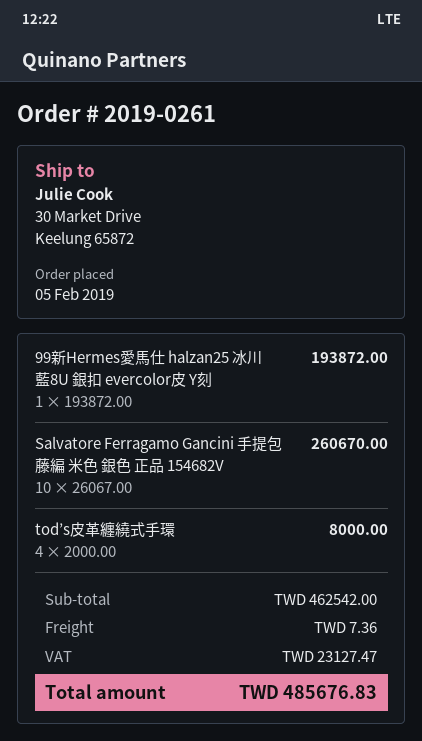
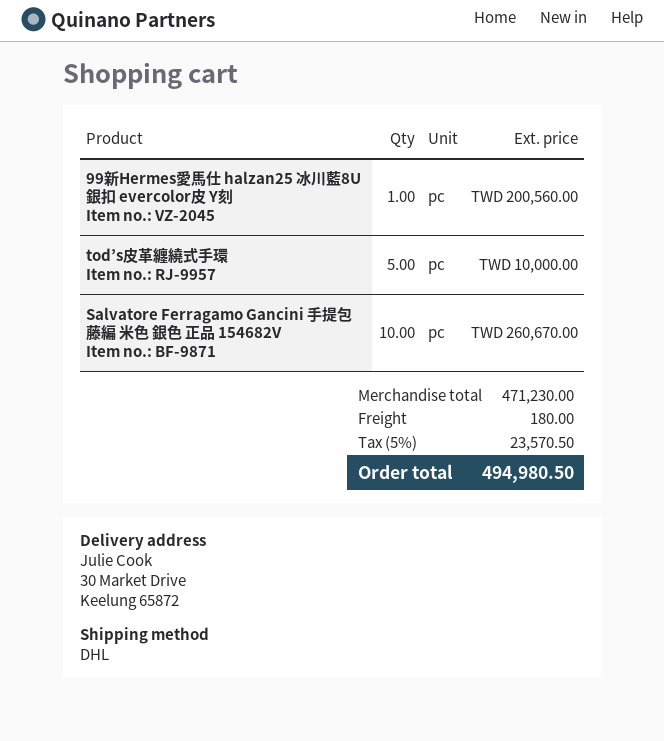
99新Hermes愛馬仕 halzan25 冰川藍8U 銀扣 evercolor皮 Y刻: 1 for 193872.00 -> 1 for 200560.00
tod’s皮革纏繞式手環: 4 for 8000.00 -> 5 for 10000.00
subtotal: 462542.00 -> 471230.00
shipping: 7.36 -> 180.00
tax: 23127.47 -> 23570.50
total: 485676.83 -> 494980.50

